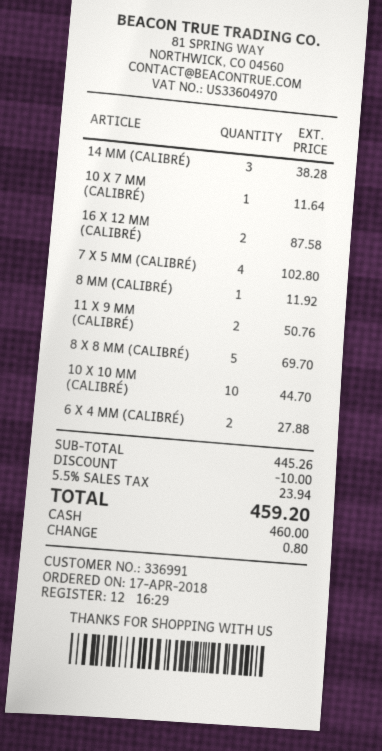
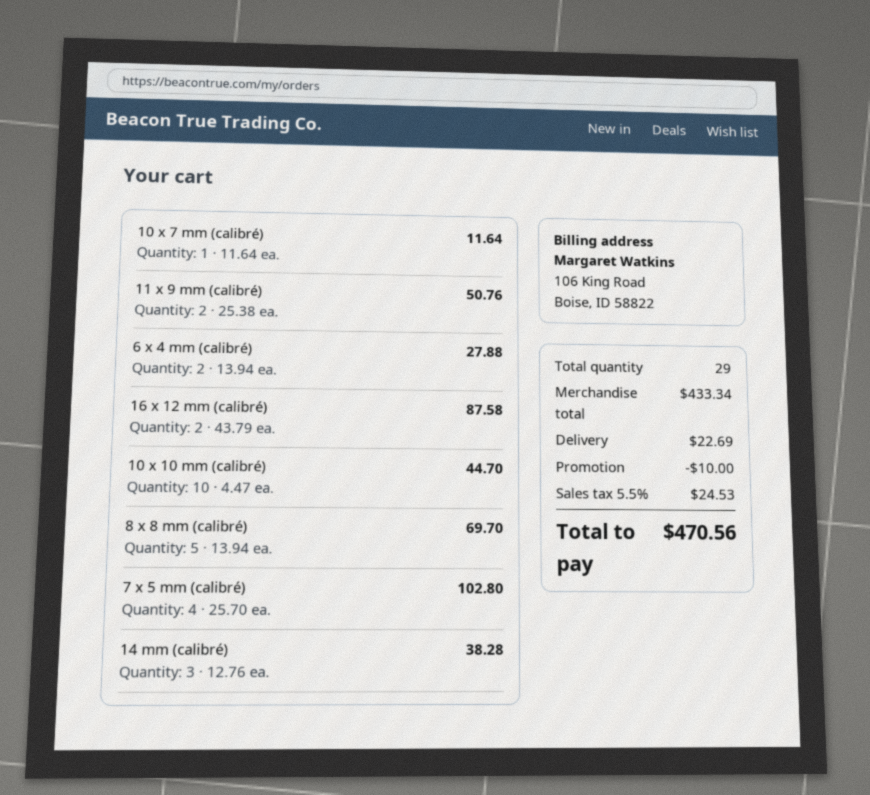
8 MM (CALIBRÉ): 1 for 11.92 -> none
subtotal: 445.26 -> 433.34
shipping: none -> 22.69
tax: 5.5% = 23.94 -> 5.5% = 24.53
total: 459.20 -> 470.56

